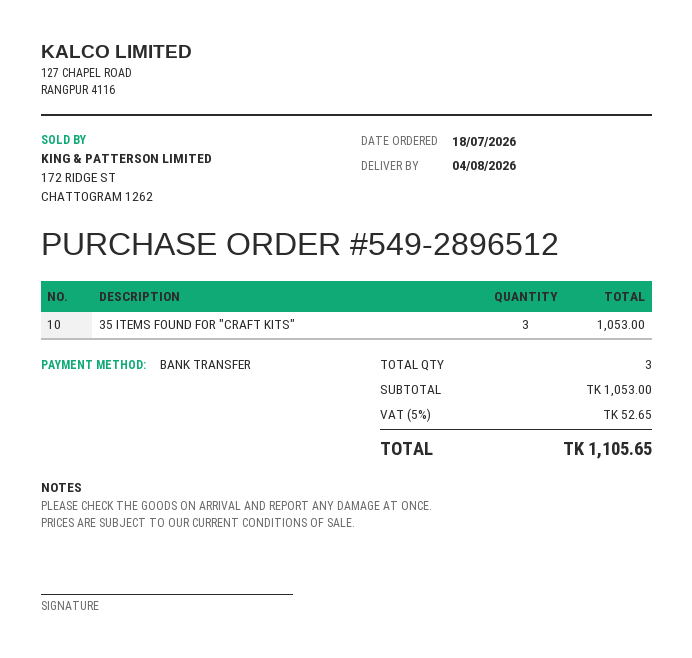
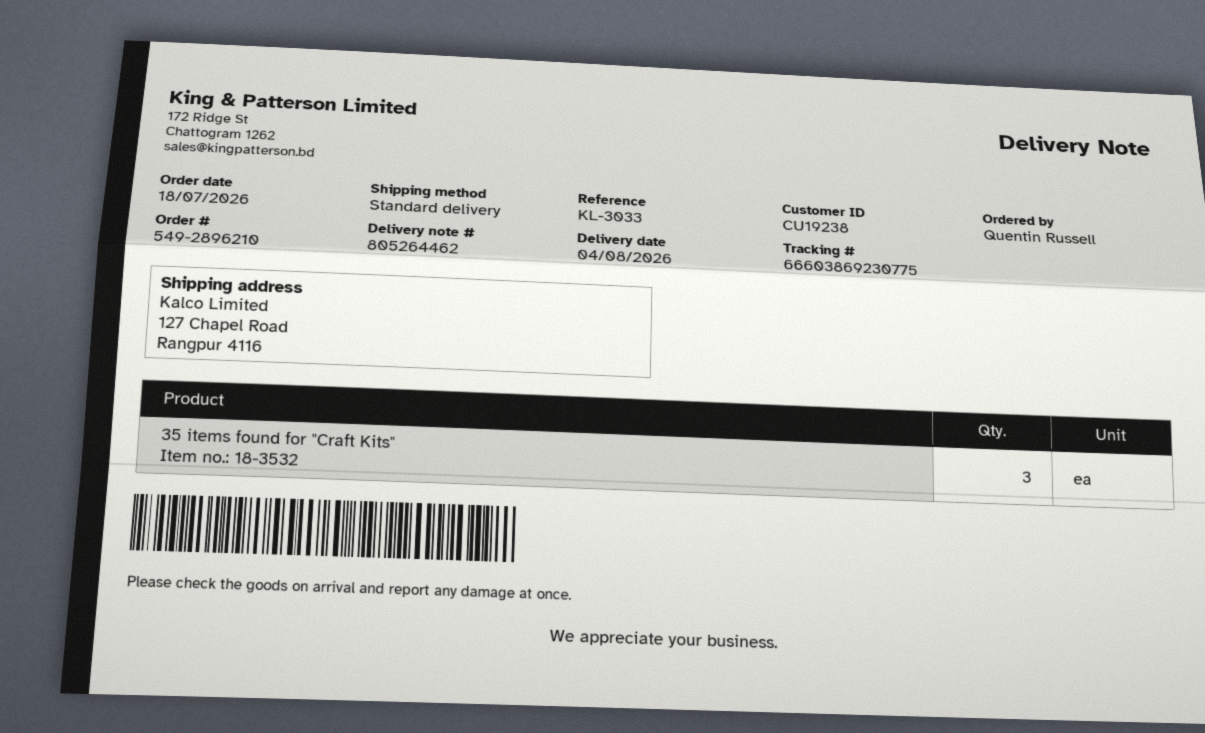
order number: 549-2896512 -> 549-2896210

